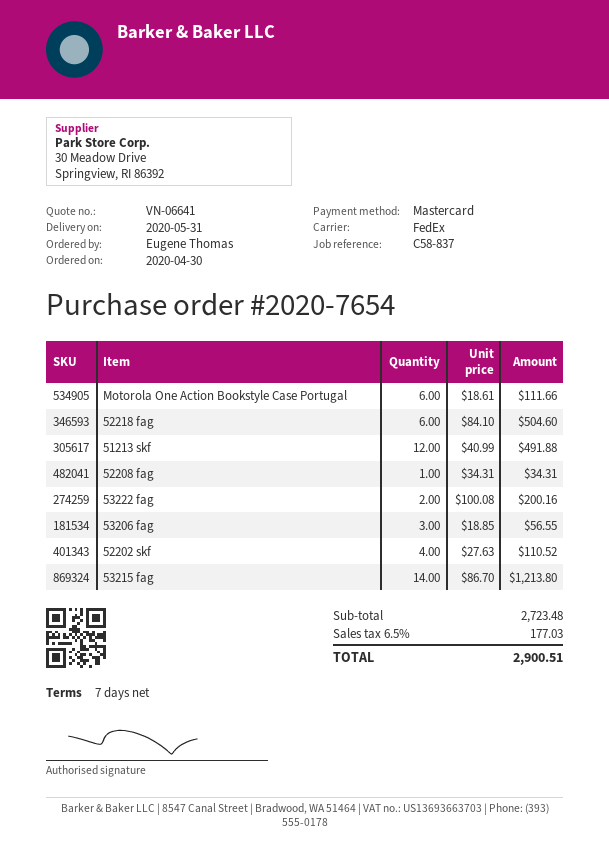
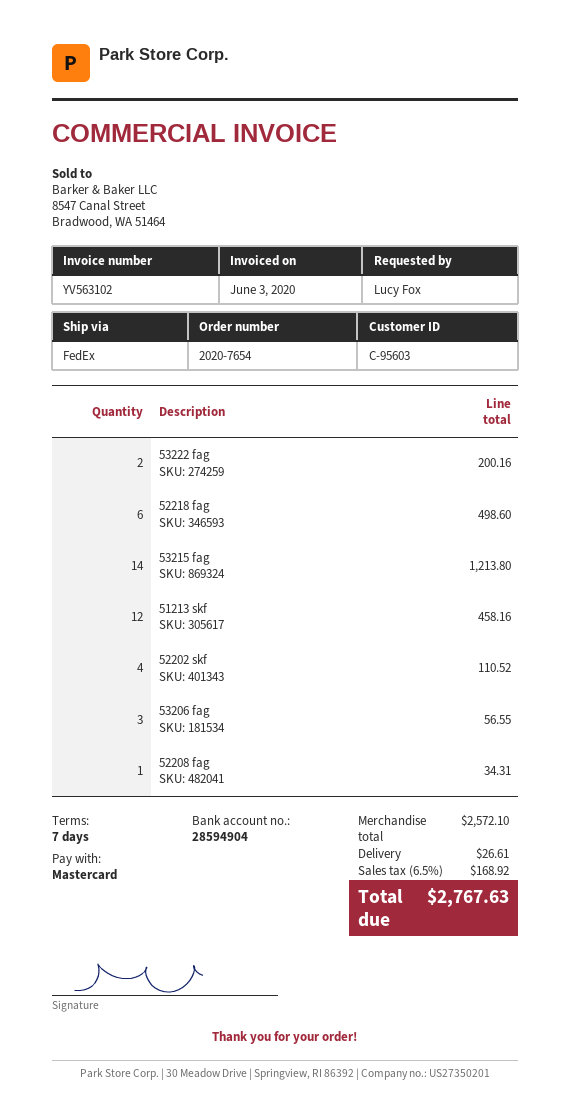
ordered by: Eugene Thomas -> Lucy Fox
Motorola One Action Bookstyle Case Portugal: 6 for 111.66 -> none
52218 fag: 6 for 504.60 -> 6 for 498.60
51213 skf: 12 for 491.88 -> 12 for 458.16
subtotal: 2723.48 -> 2572.10
shipping: none -> 26.61
tax: 6.5% = 177.03 -> 6.5% = 168.92
total: 2900.51 -> 2767.63

